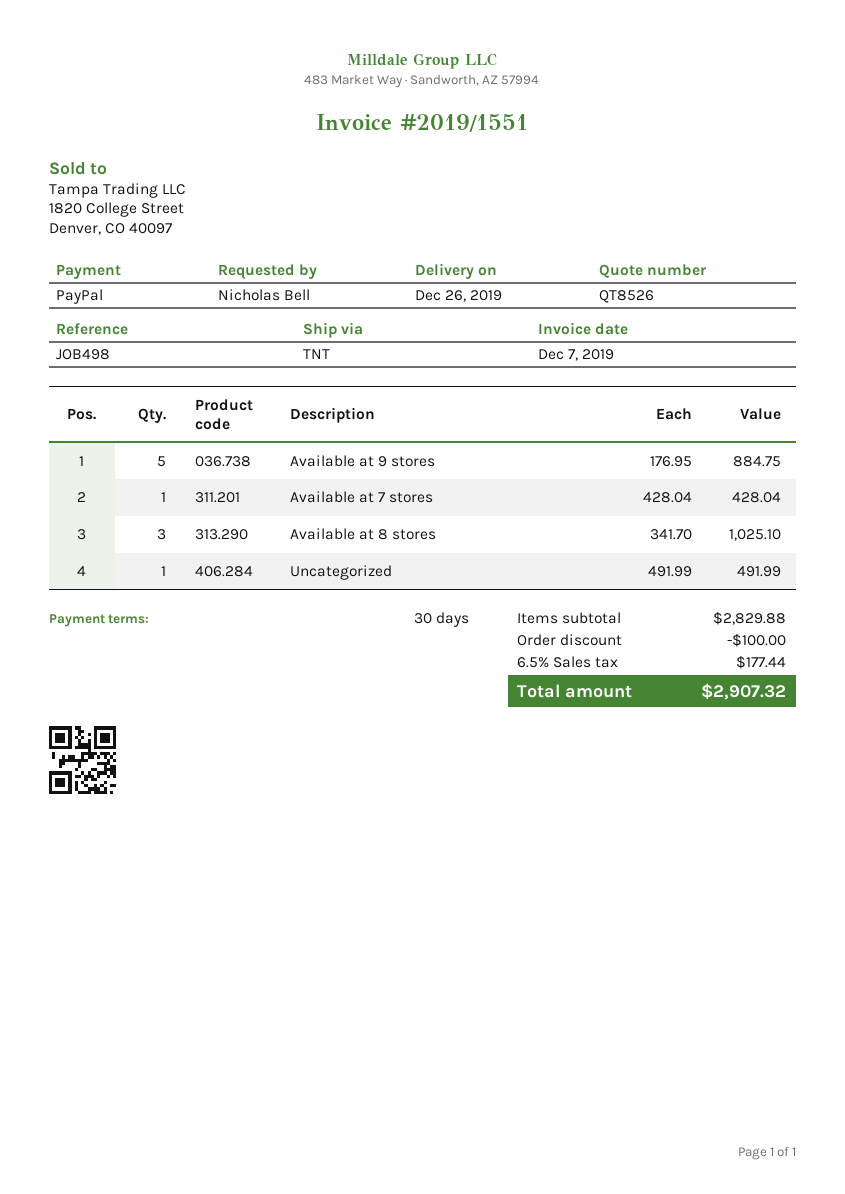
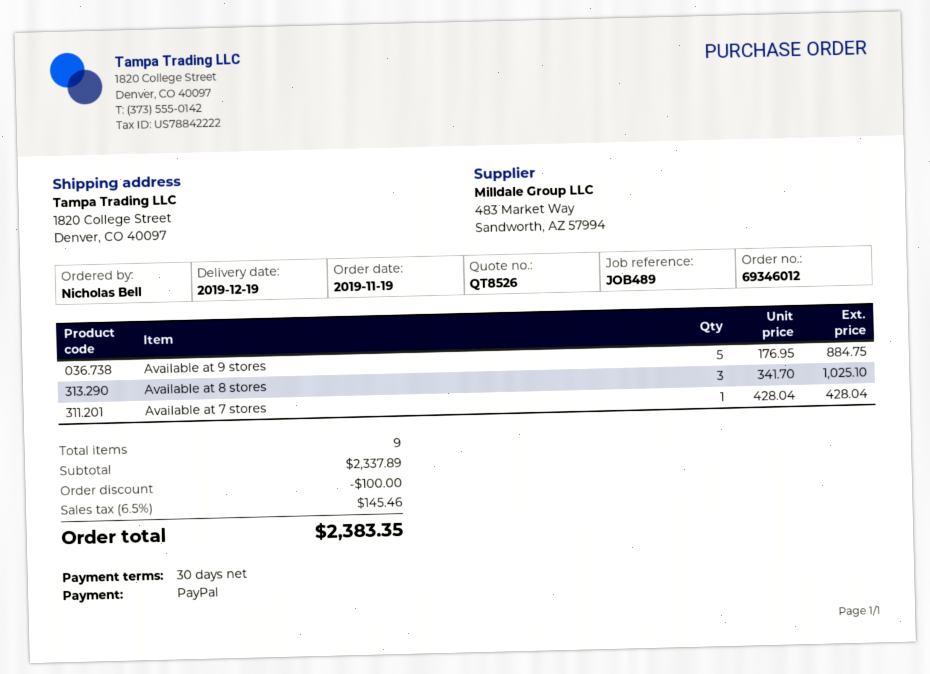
delivery date: 2019-12-26 -> 2019-12-19
reference: JOB498 -> JOB489
Uncategorized: 1 x 491.99 = 491.99 -> none
subtotal: 2829.88 -> 2337.89
tax: 6.5% = 177.44 -> 6.5% = 145.46
total: 2907.32 -> 2383.35

